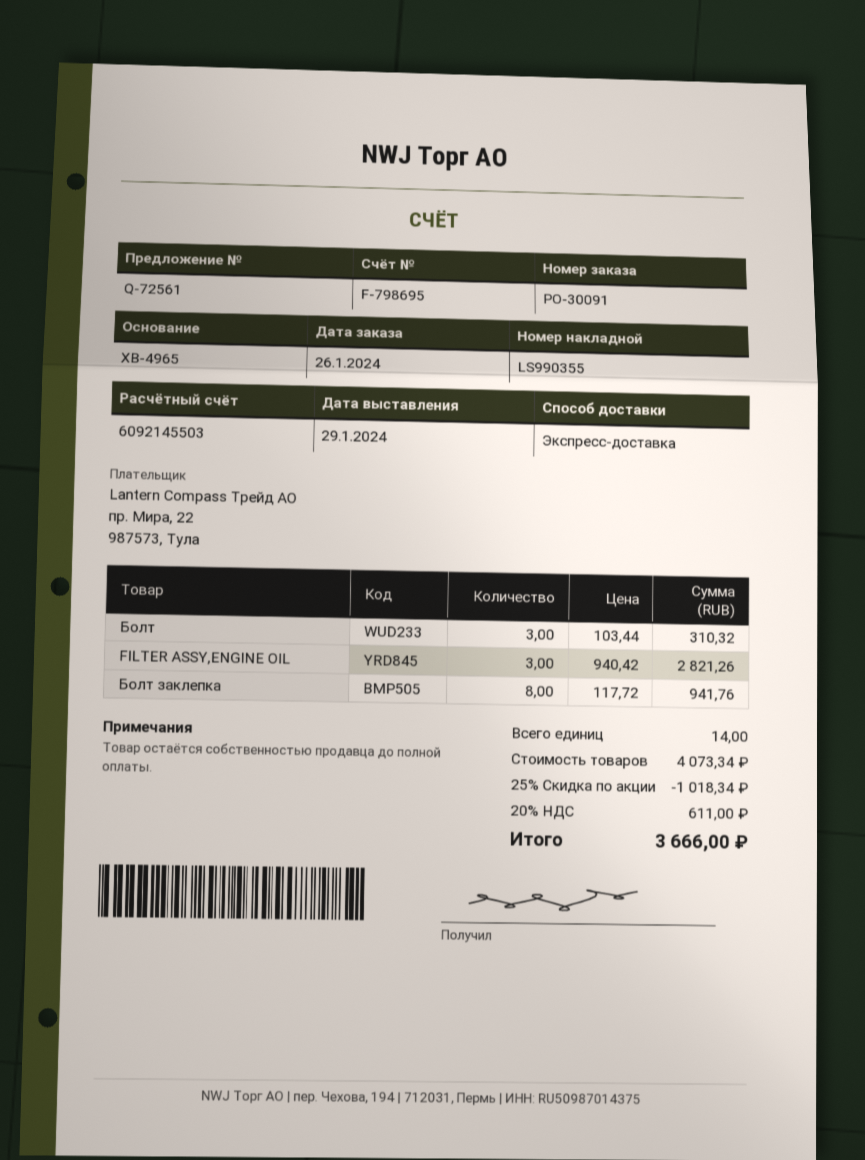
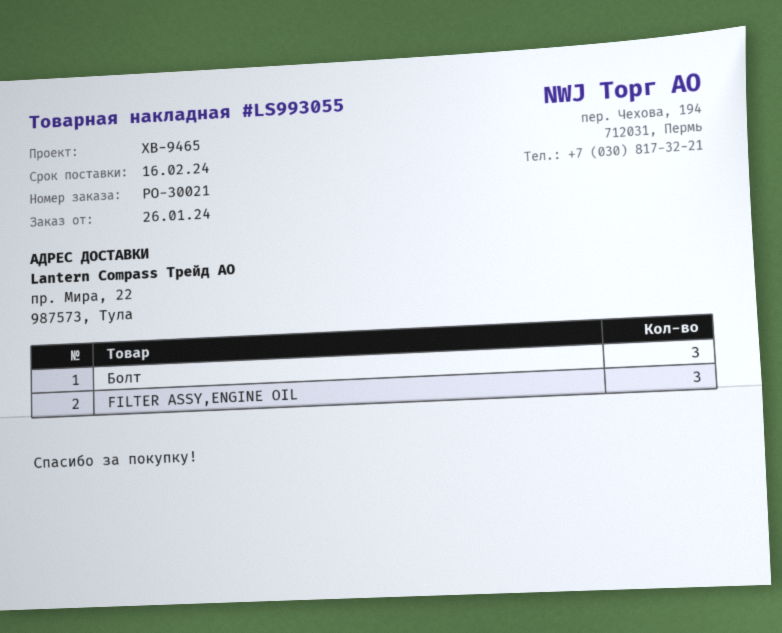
order number: PO-30091 -> PO-30021
delivery note number: LS990355 -> LS993055
reference: XB-4965 -> XB-9465
Болт заклепка: 8 -> none

